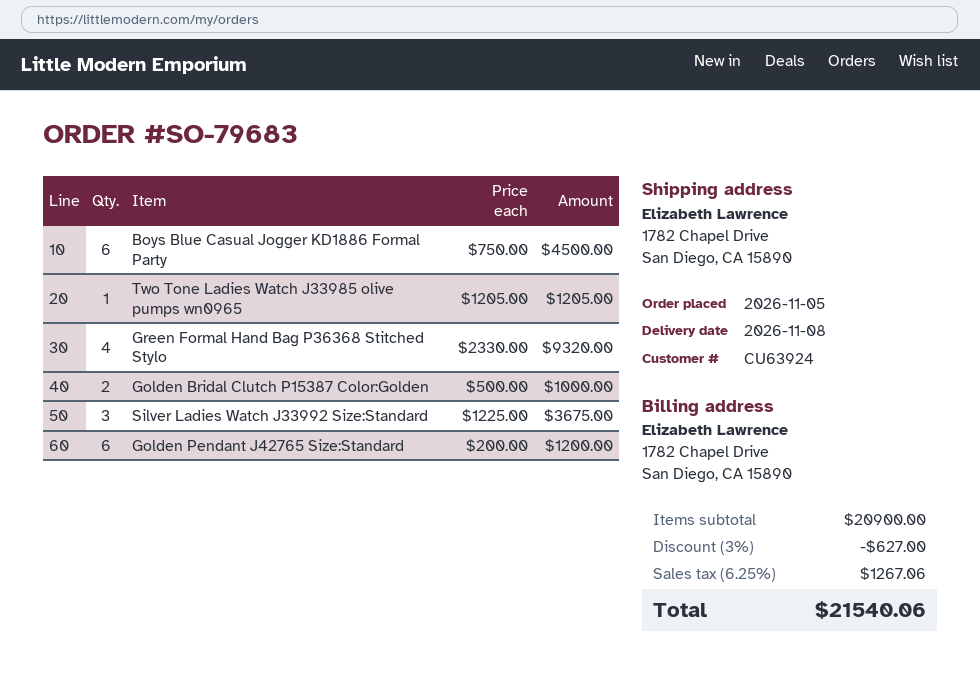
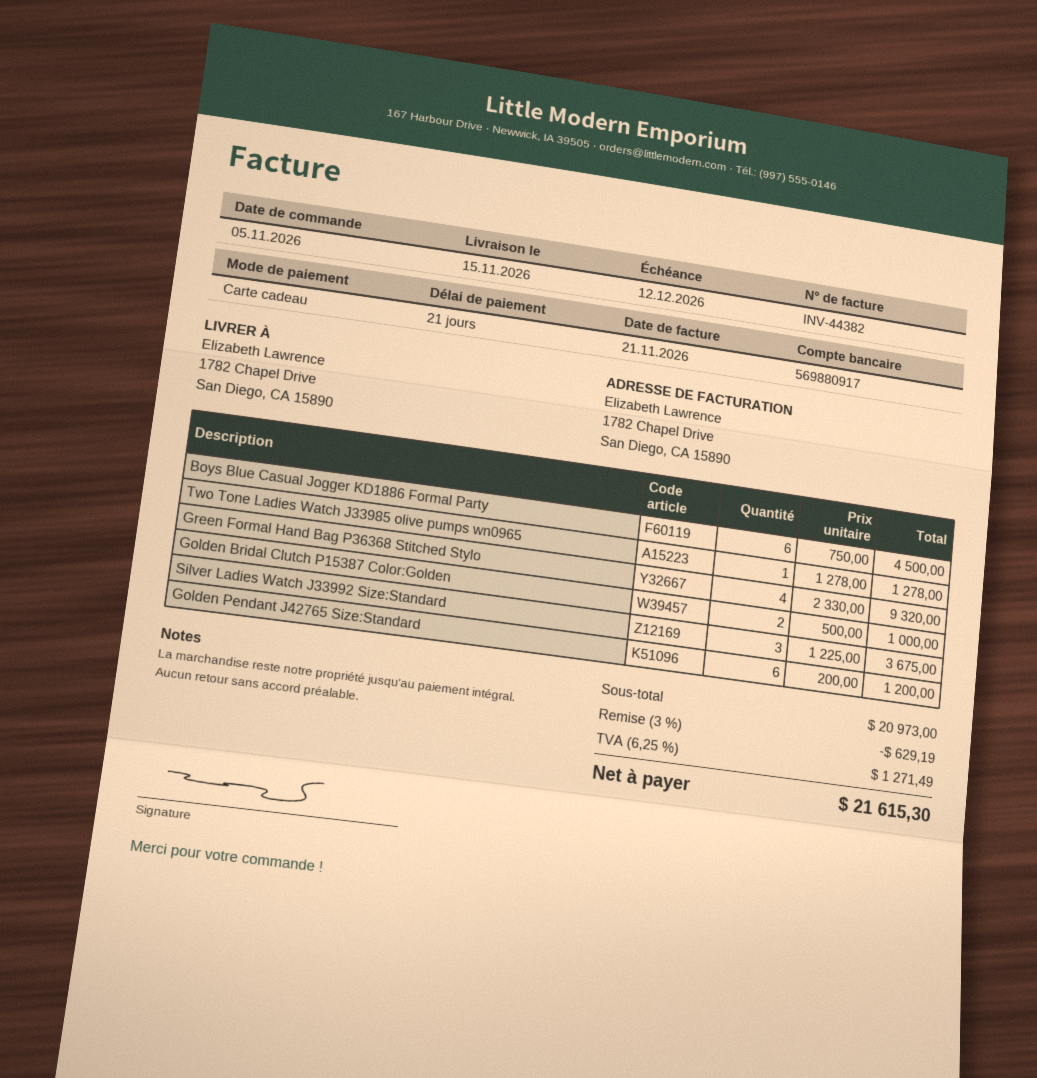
delivery date: 2026-11-08 -> 2026-11-15
Two Tone Ladies Watch J33985 olive pumps wn0965: 1 x 1205.00 = 1205.00 -> 1 x 1278.00 = 1278.00
subtotal: 20900.00 -> 20973.00
discount: 3% = 627.00 -> 3% = 629.19
tax: 6.25% = 1267.06 -> 6.25% = 1271.49
total: 21540.06 -> 21615.30

